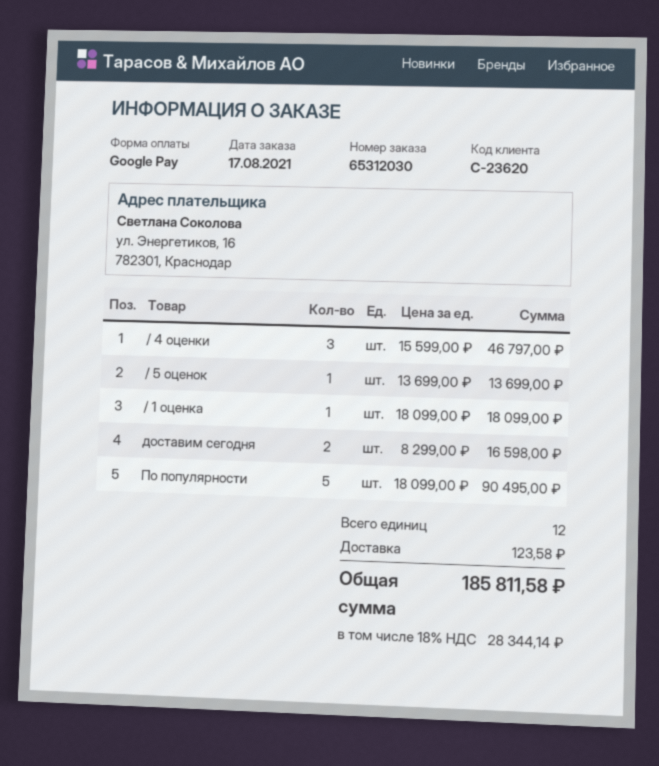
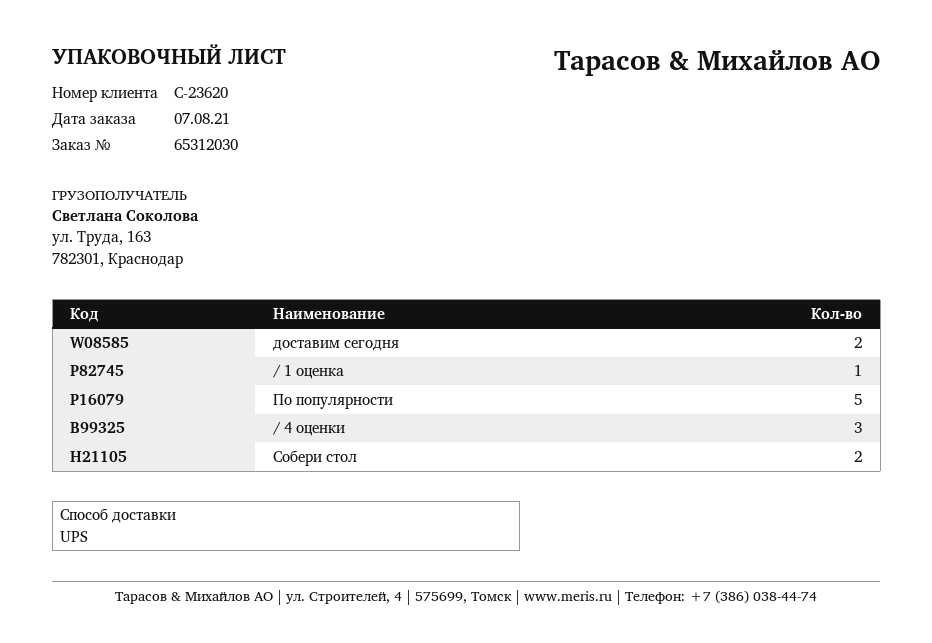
order date: 2021-08-17 -> 2021-08-07
/ 5 оценок: 1 -> none
Собери стол: none -> 2

